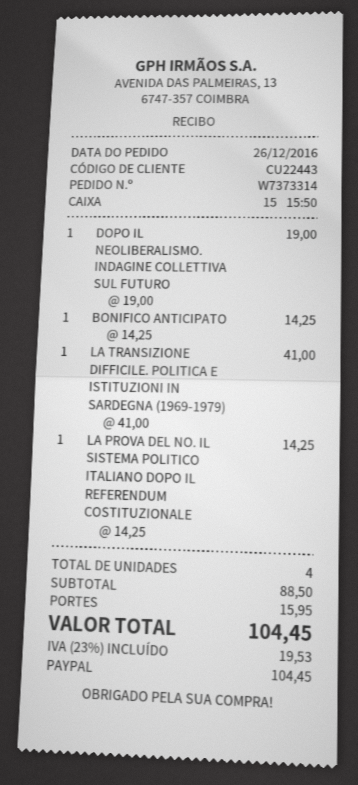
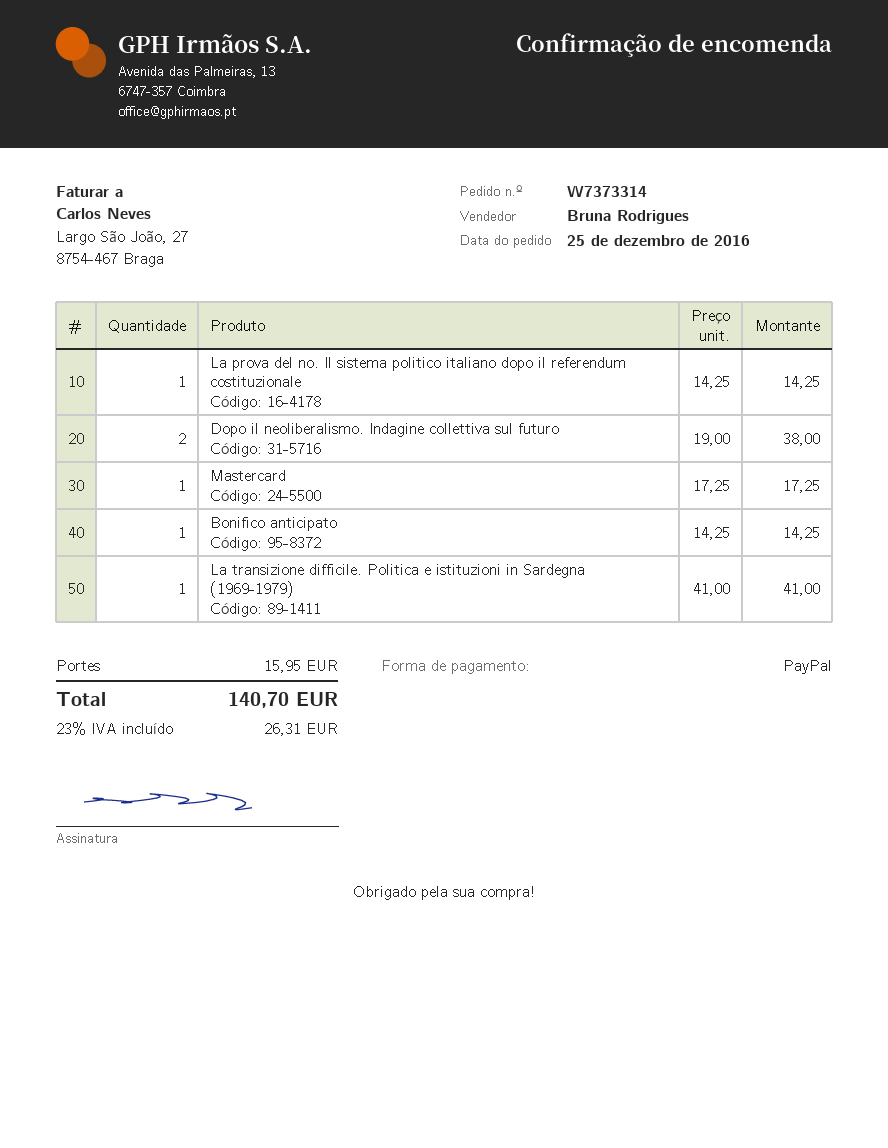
order date: 2016-12-26 -> 2016-12-25
DOPO IL NEOLIBERALISMO. INDAGINE COLLETTIVA SUL FUTURO: 1 x 19.00 = 19.00 -> 2 x 19.00 = 38.00
Mastercard: none -> 1 x 17.25 = 17.25
tax: 23% = 19.53 -> 23% = 26.31
total: 104.45 -> 140.70

